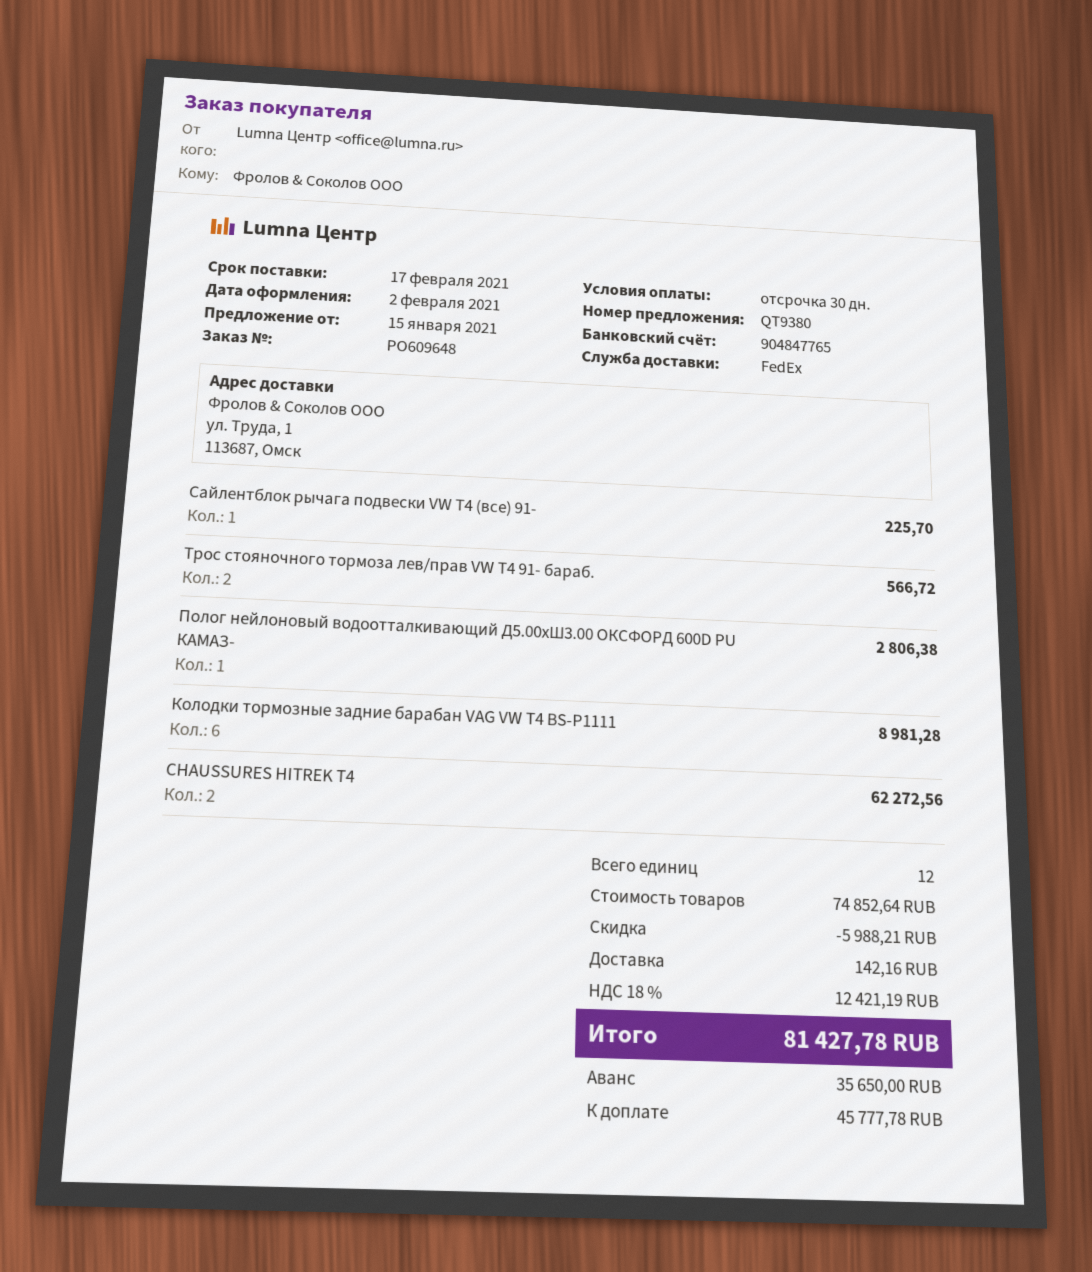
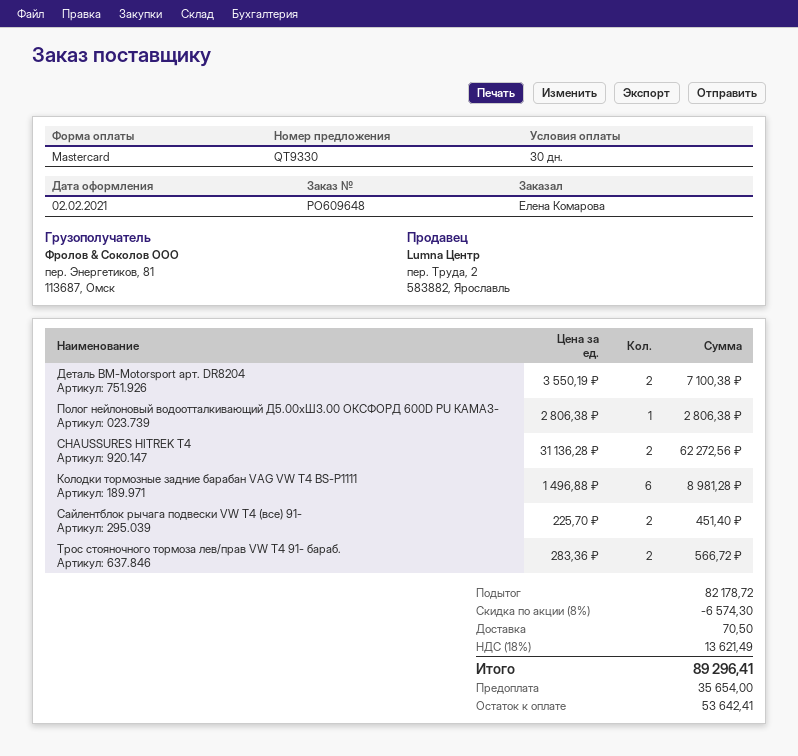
quote number: QT9380 -> QT9330
ship to: ул. Труда, 1, 113687, Омск -> пер. Энергетиков, 81, 113687, Омск
Сайлентблок рычага подвески VW T4 (все) 91-: 1 for 225.70 -> 2 for 451.40
Деталь BM-Motorsport арт. DR8204: none -> 2 for 7100.38
subtotal: 74852.64 -> 82178.72
discount: 5988.21 -> 6574.30
shipping: 142.16 -> 70.50
tax: 18% = 12421.19 -> 18% = 13621.49
total: 81427.78 -> 89296.41
deposit: 35650.00 -> 35654.00
balance: 45777.78 -> 53642.41

